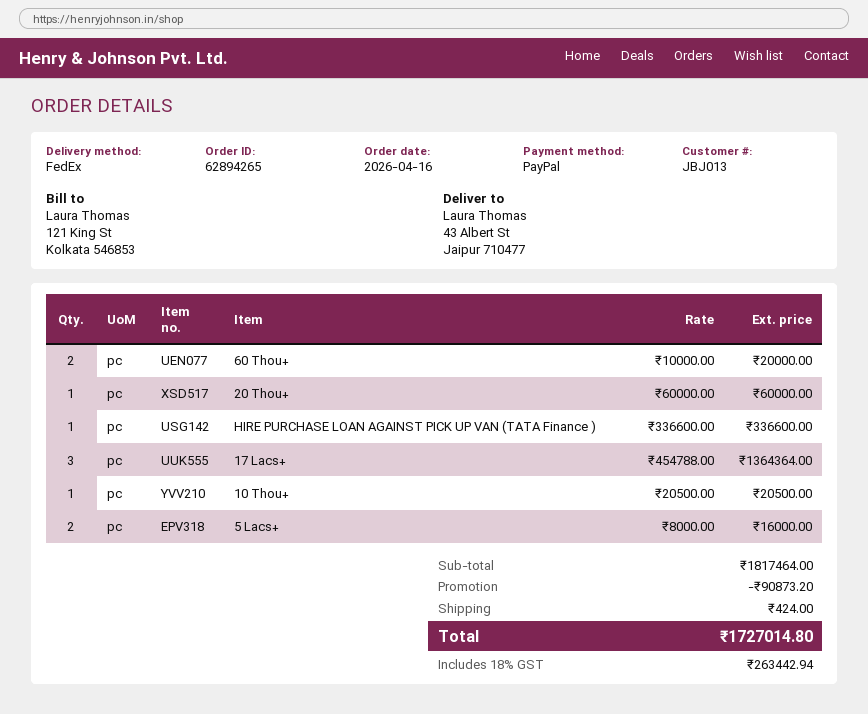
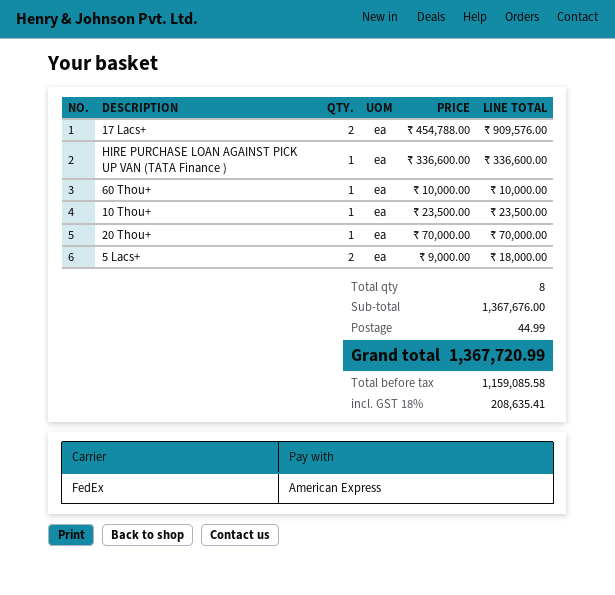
payment method: PayPal -> American Express
60 Thou+: 2 x 10000.00 = 20000.00 -> 1 x 10000.00 = 10000.00
20 Thou+: 1 x 60000.00 = 60000.00 -> 1 x 70000.00 = 70000.00
17 Lacs+: 3 x 454788.00 = 1364364.00 -> 2 x 454788.00 = 909576.00
10 Thou+: 1 x 20500.00 = 20500.00 -> 1 x 23500.00 = 23500.00
5 Lacs+: 2 x 8000.00 = 16000.00 -> 2 x 9000.00 = 18000.00
subtotal: 1817464.00 -> 1367676.00
discount: 90873.20 -> none
shipping: 424.00 -> 44.99
tax: 18% = 263442.94 -> 18% = 208635.41
total: 1727014.80 -> 1367720.99

